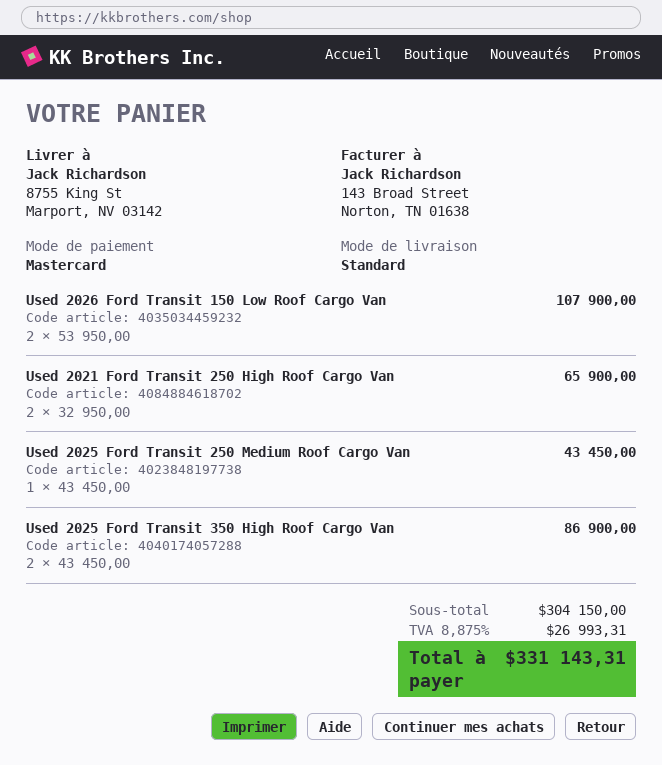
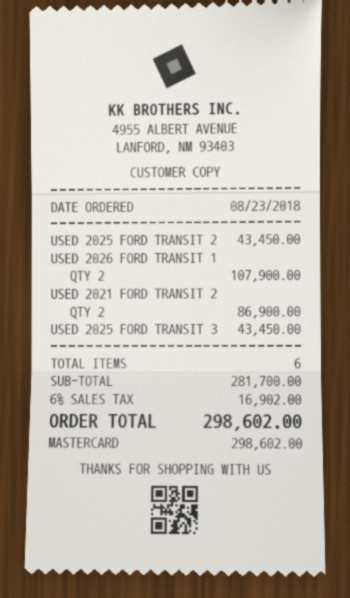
Used 2021 Ford Transit 250 High Roof Cargo Van: 2 for 65900.00 -> 2 for 86900.00
Used 2025 Ford Transit 350 High Roof Cargo Van: 2 for 86900.00 -> 1 for 43450.00
subtotal: 304150.00 -> 281700.00
tax: 8.875% = 26993.31 -> 6% = 16902.00
total: 331143.31 -> 298602.00

